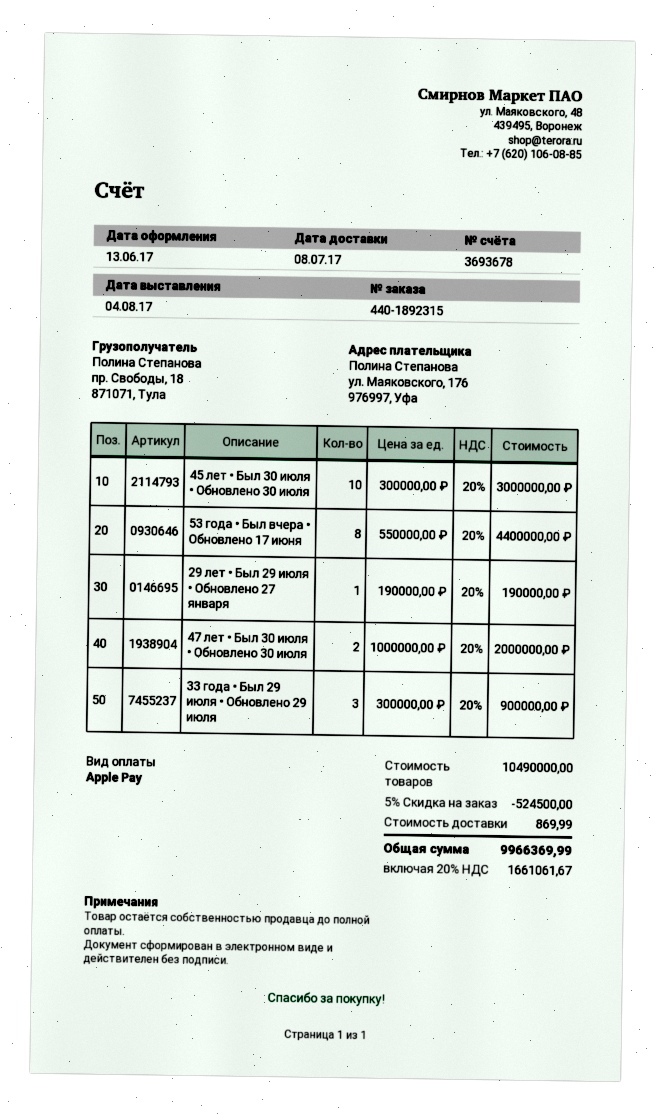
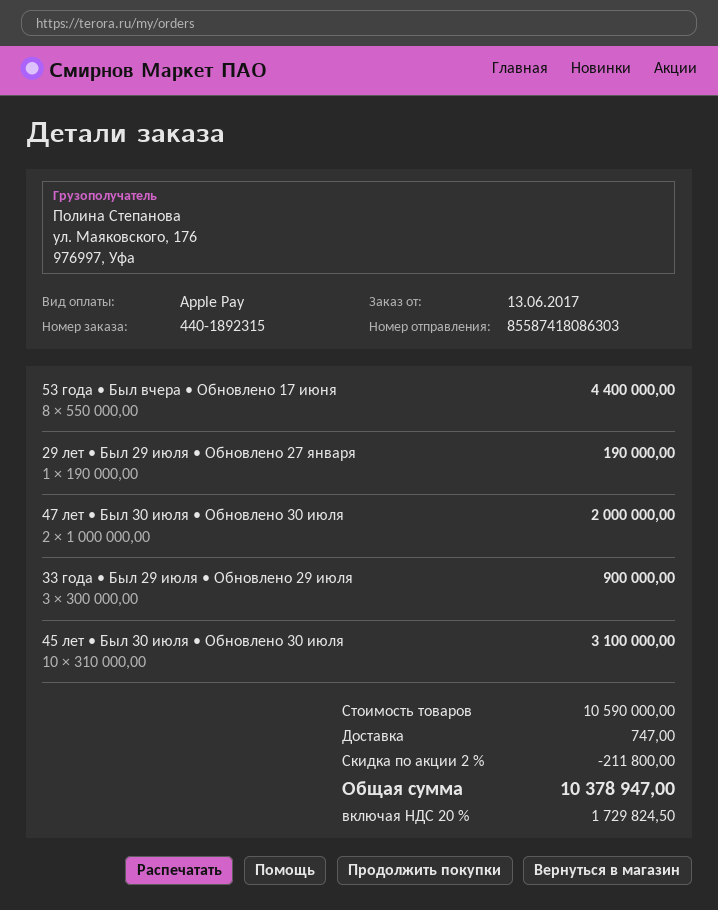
ship to: пр. Свободы, 18, 871071, Тула -> ул. Маяковского, 176, 976997, Уфа
45 лет • Был 30 июля • Обновлено 30 июля: 10 x 300000.00 = 3000000.00 -> 10 x 310000.00 = 3100000.00
subtotal: 10490000.00 -> 10590000.00
discount: 5% = 524500.00 -> 2% = 211800.00
shipping: 869.99 -> 747.00
tax: 20% = 1661061.67 -> 20% = 1729824.50
total: 9966369.99 -> 10378947.00

